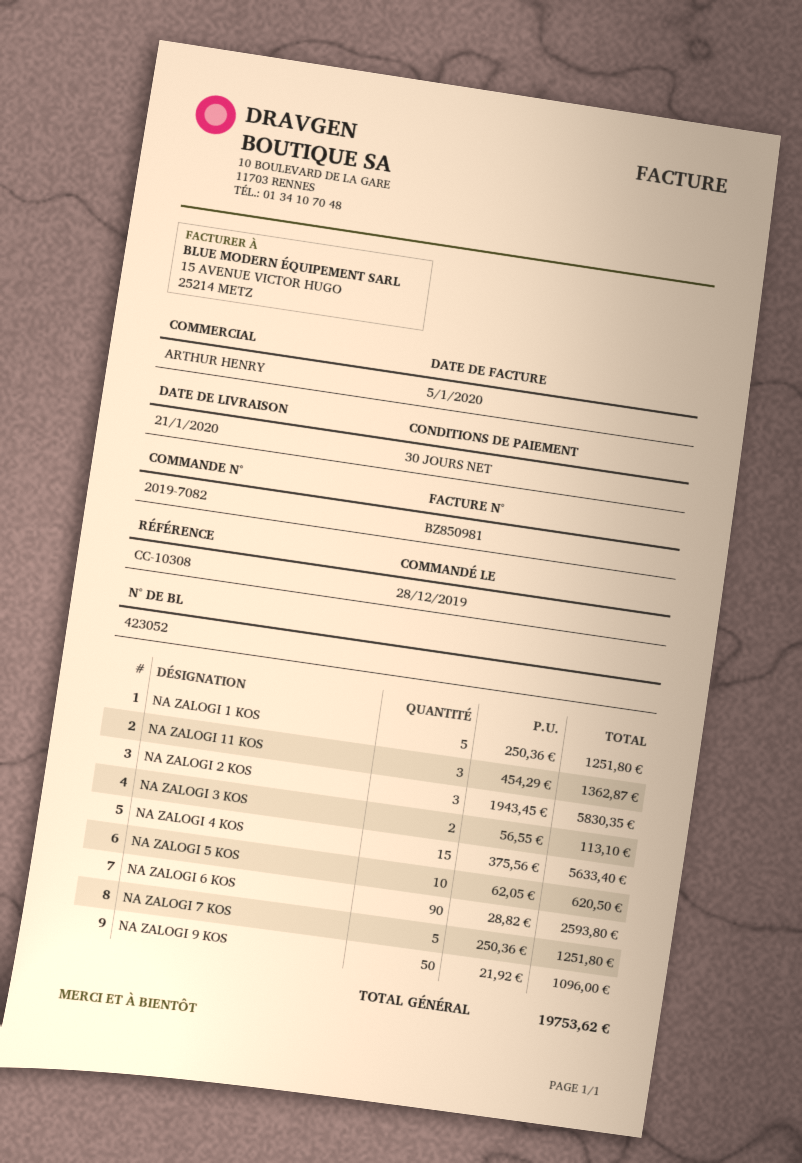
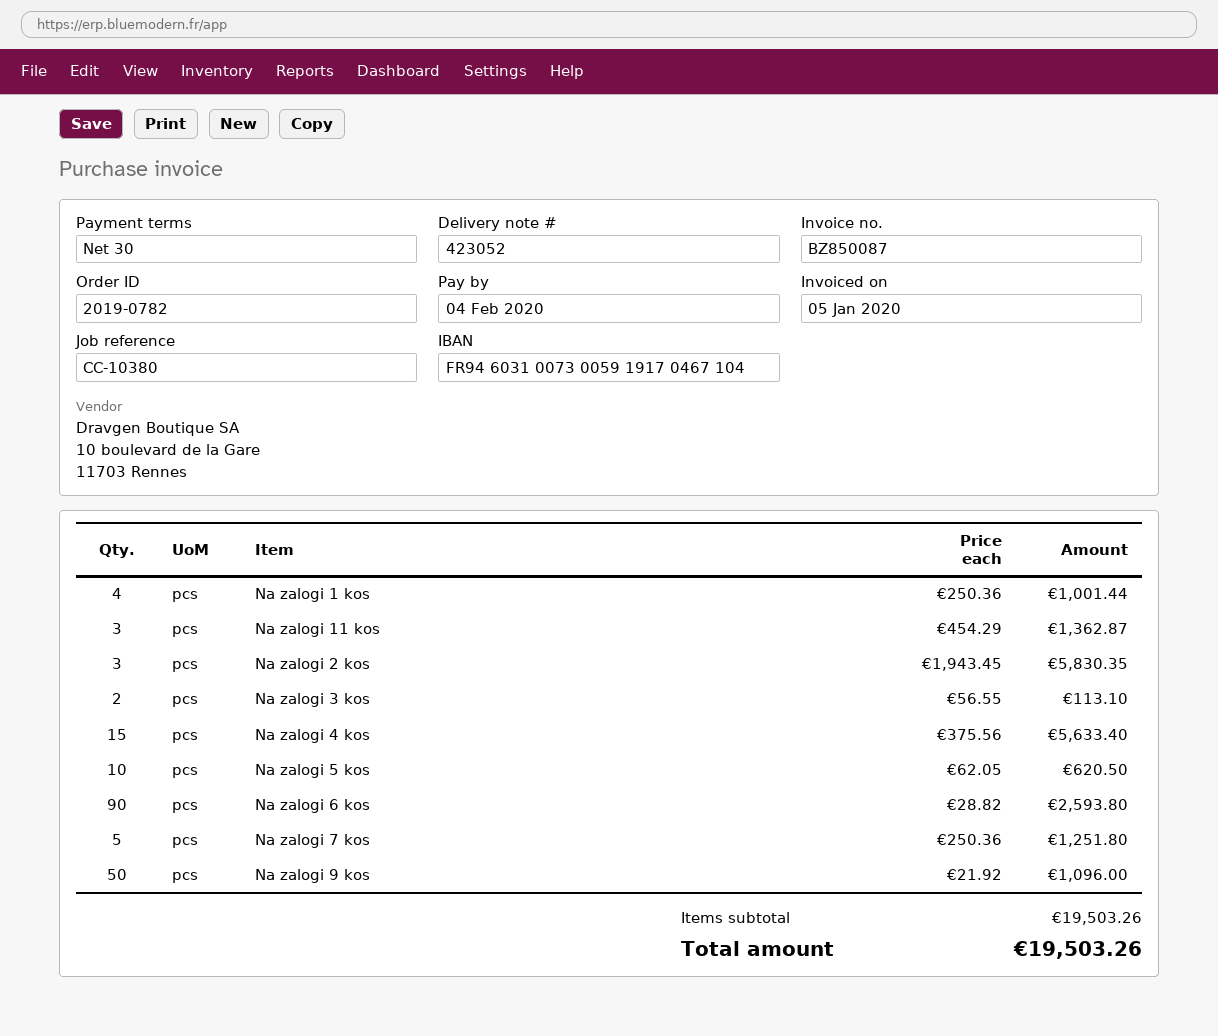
order number: 2019-7082 -> 2019-0782
invoice number: BZ850981 -> BZ850087
reference: CC-10308 -> CC-10380
NA ZALOGI 1 KOS: 5 x 250.36 = 1251.80 -> 4 x 250.36 = 1001.44
total: 19753.62 -> 19503.26

